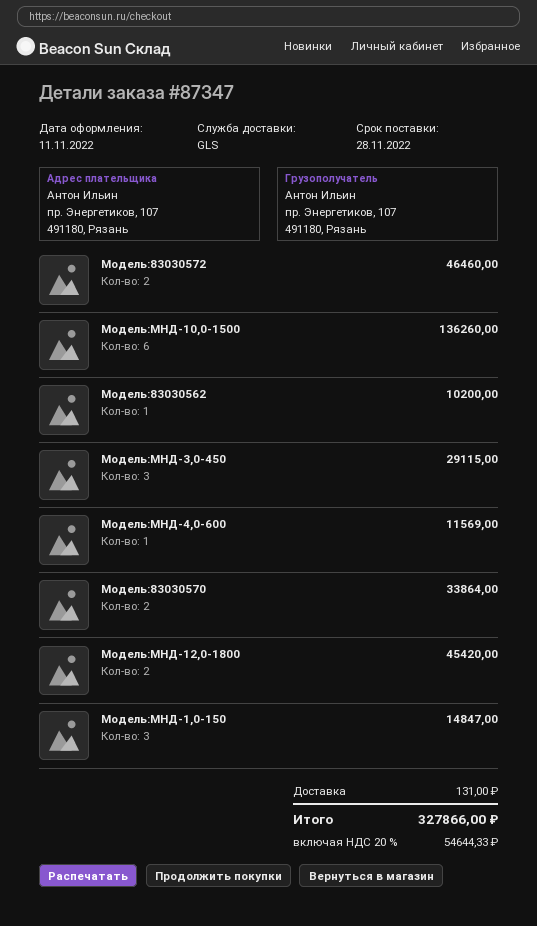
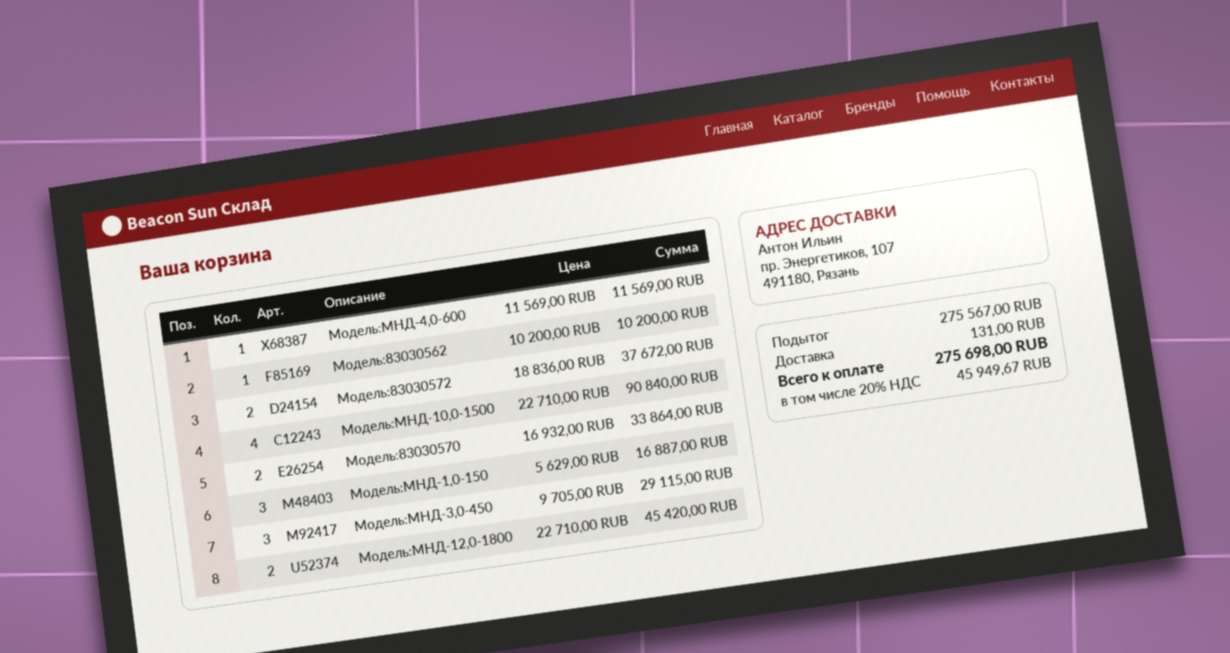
Модель:83030572: 2 for 46460.00 -> 2 for 37672.00
Модель:МНД-10,0-1500: 6 for 136260.00 -> 4 for 90840.00
Модель:МНД-1,0-150: 3 for 14847.00 -> 3 for 16887.00
tax: 20% = 54644.33 -> 20% = 45949.67
total: 327866.00 -> 275698.00

